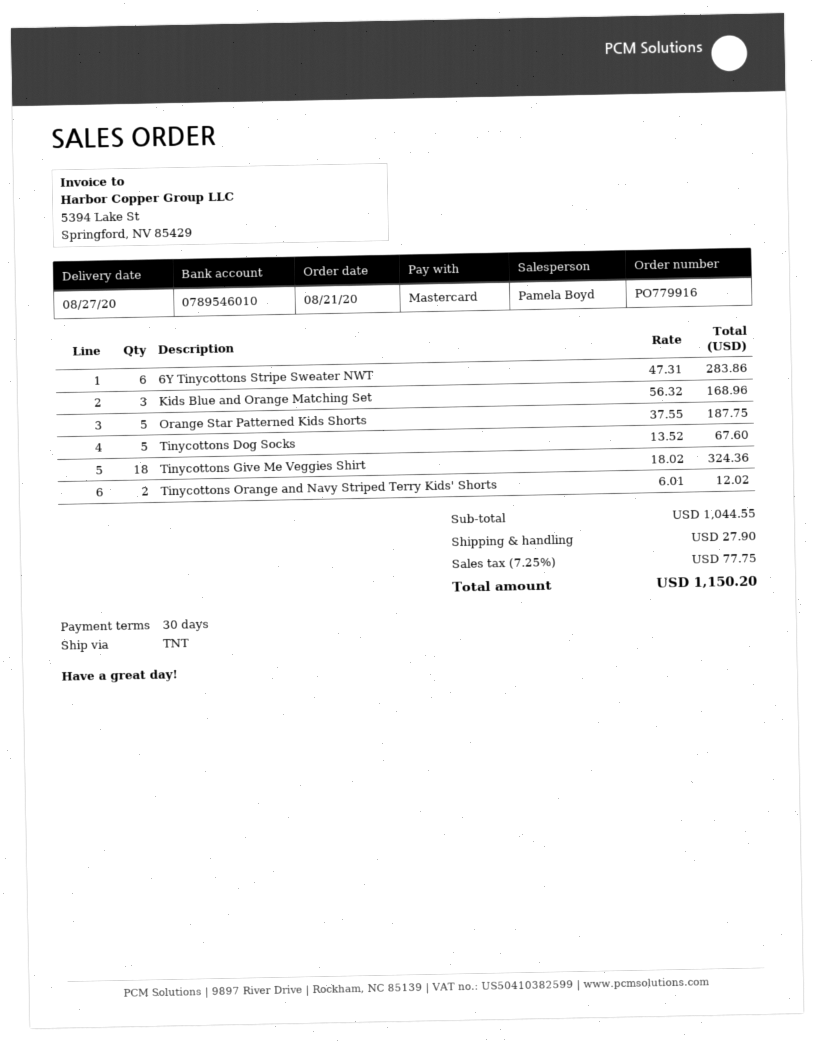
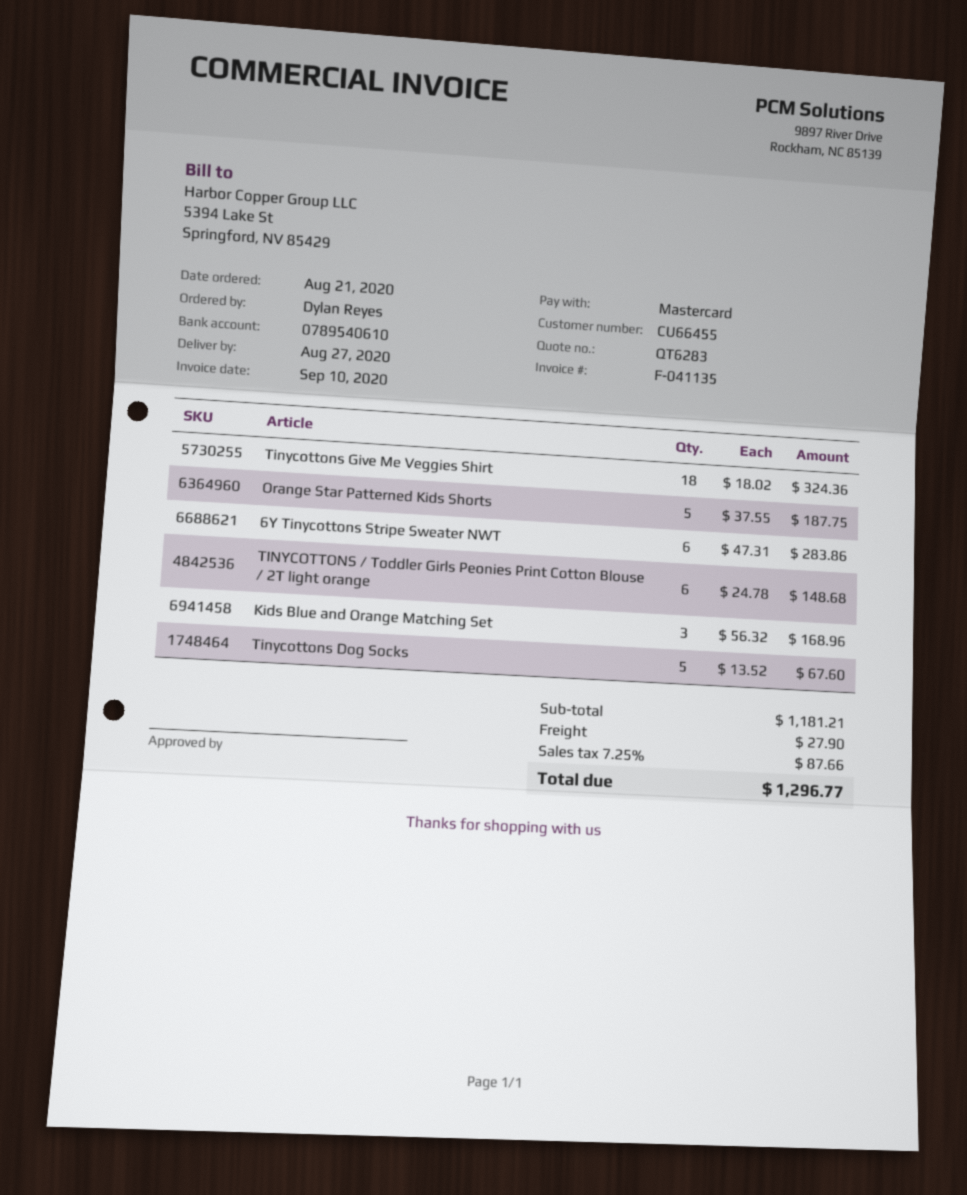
bank account: 0789546010 -> 0789540610
Tinycottons Orange and Navy Striped Terry Kids' Shorts: 2 x 6.01 = 12.02 -> none
TINYCOTTONS / Toddler Girls Peonies Print Cotton Blouse / 2T light orange: none -> 6 x 24.78 = 148.68
subtotal: 1044.55 -> 1181.21
tax: 7.25% = 77.75 -> 7.25% = 87.66
total: 1150.20 -> 1296.77

